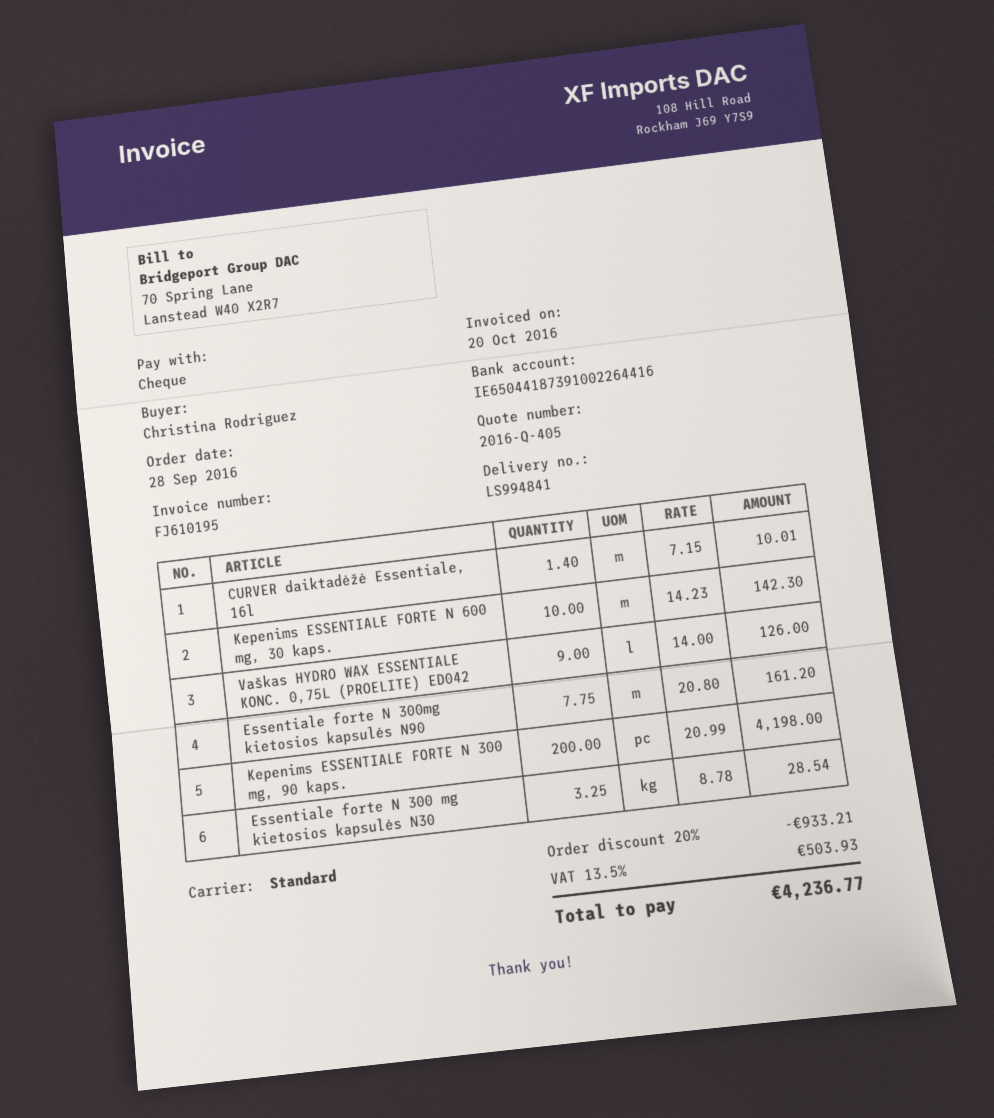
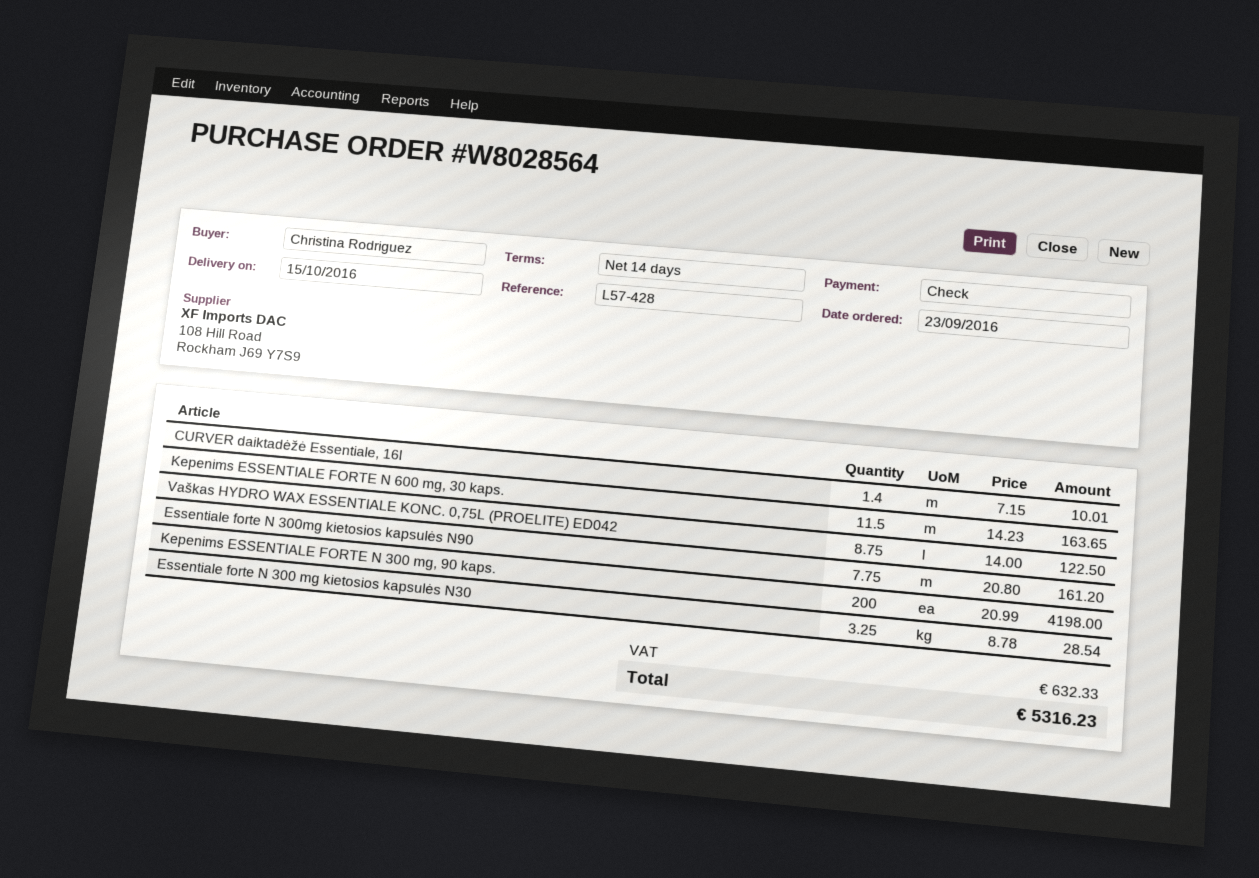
order date: 2016-09-28 -> 2016-09-23
Kepenims ESSENTIALE FORTE N 600 mg, 30 kaps.: 10 x 14.23 = 142.30 -> 11.5 x 14.23 = 163.65
Vaškas HYDRO WAX ESSENTIALE KONC. 0,75L (PROELITE) ED042: 9 x 14.00 = 126.00 -> 8.75 x 14.00 = 122.50
discount: 20% = 933.21 -> none
tax: 503.93 -> 632.33
total: 4236.77 -> 5316.23

